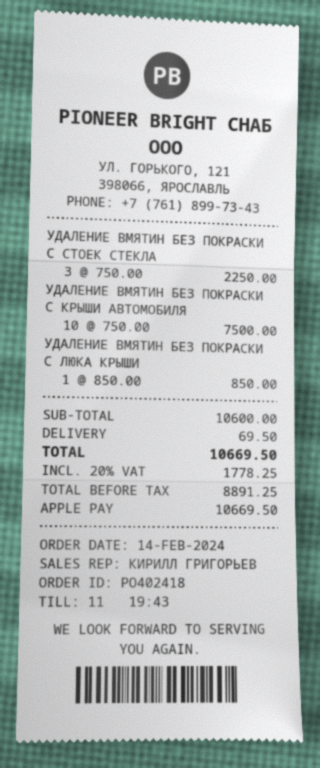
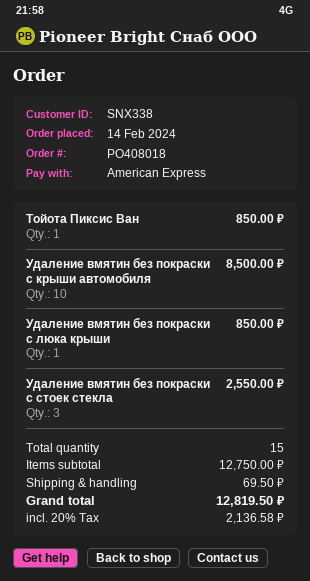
order number: PO402418 -> PO408018
payment method: Apple Pay -> American Express
УДАЛЕНИЕ ВМЯТИН БЕЗ ПОКРАСКИ С СТОЕК СТЕКЛА: 3 for 2250.00 -> 3 for 2550.00
УДАЛЕНИЕ ВМЯТИН БЕЗ ПОКРАСКИ С КРЫШИ АВТОМОБИЛЯ: 10 for 7500.00 -> 10 for 8500.00
Тойота Пиксис Ван: none -> 1 for 850.00
subtotal: 10600.00 -> 12750.00
tax: 20% = 1778.25 -> 20% = 2136.58
total: 10669.50 -> 12819.50

